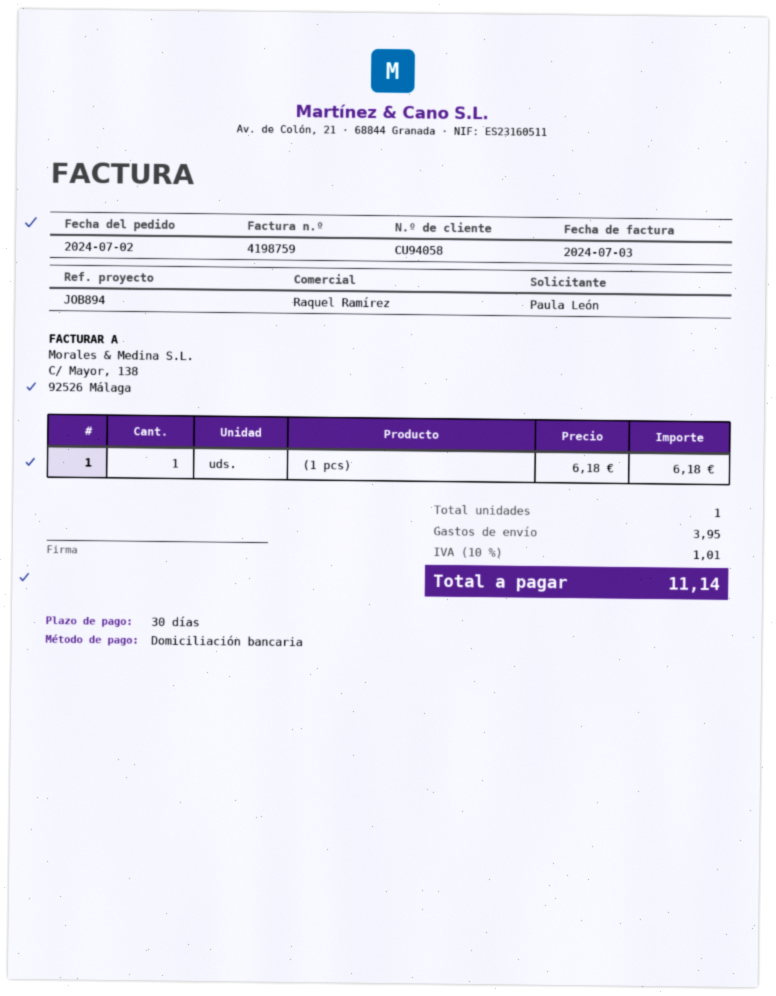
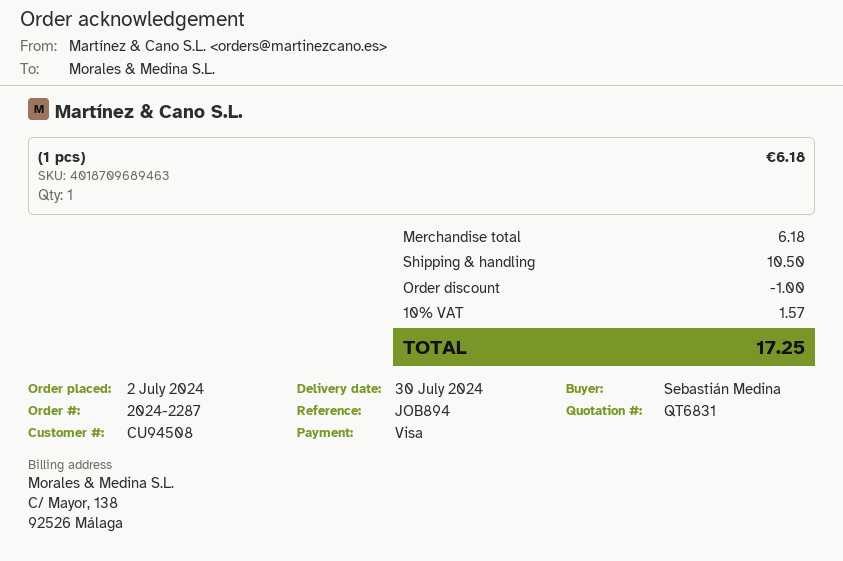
customer number: CU94058 -> CU94508
ordered by: Paula León -> Sebastián Medina
payment method: direct debit -> Visa
discount: none -> 1.00
shipping: 3.95 -> 10.50
tax: 10% = 1.01 -> 10% = 1.57
total: 11.14 -> 17.25

